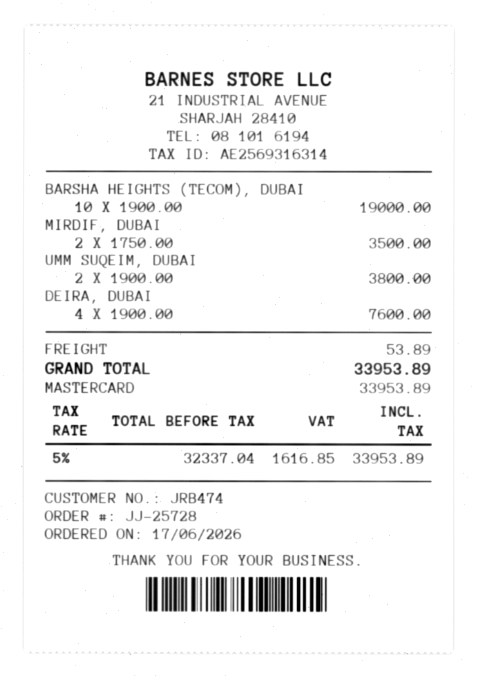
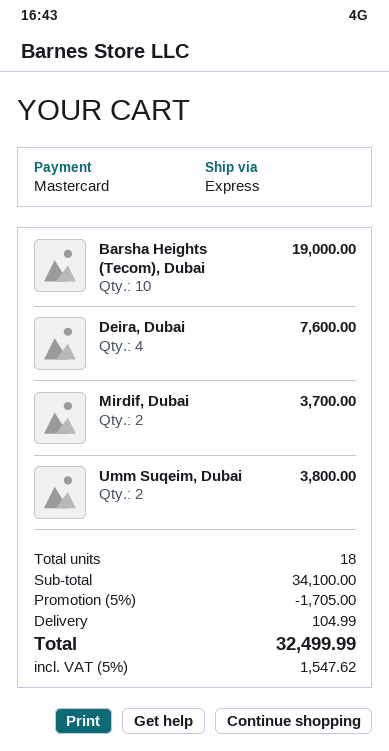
MIRDIF, DUBAI: 2 for 3500.00 -> 2 for 3700.00
discount: none -> 5% = 1705.00
shipping: 53.89 -> 104.99
tax: 5% = 1616.85 -> 5% = 1547.62
total: 33953.89 -> 32499.99

